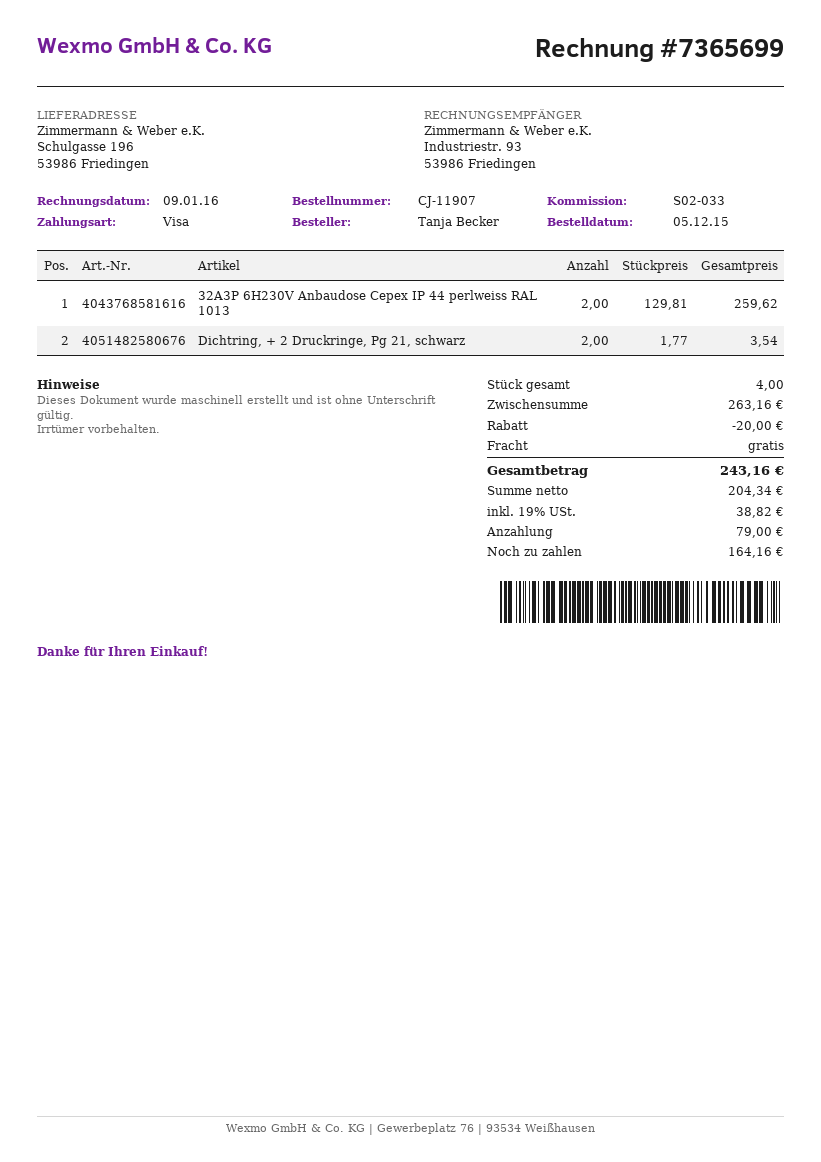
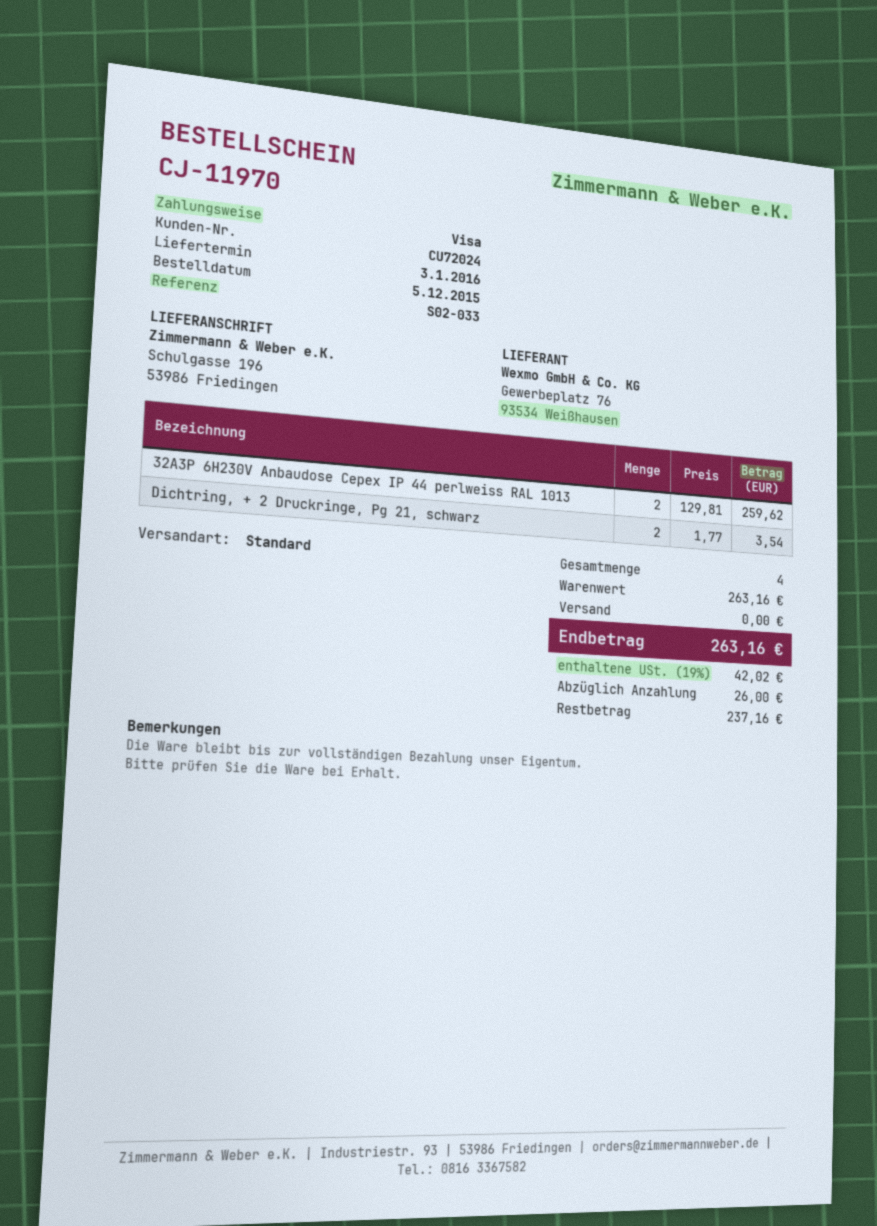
order number: CJ-11907 -> CJ-11970
discount: 20.00 -> none
tax: 19% = 38.82 -> 19% = 42.02
total: 243.16 -> 263.16
deposit: 79.00 -> 26.00
balance: 164.16 -> 237.16

